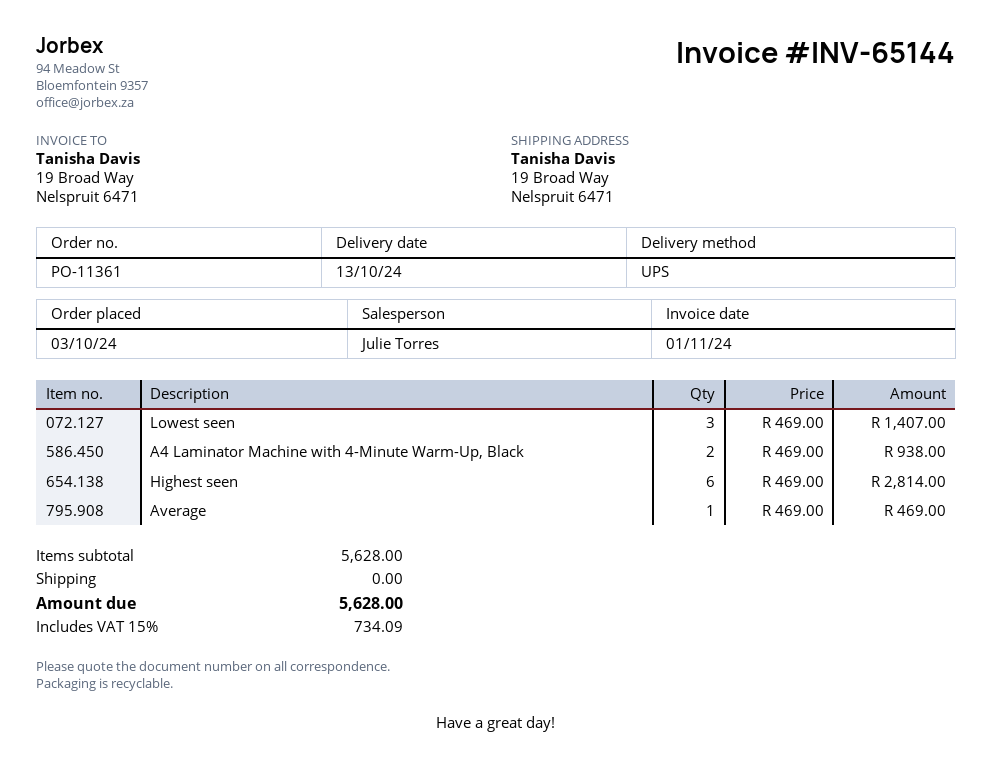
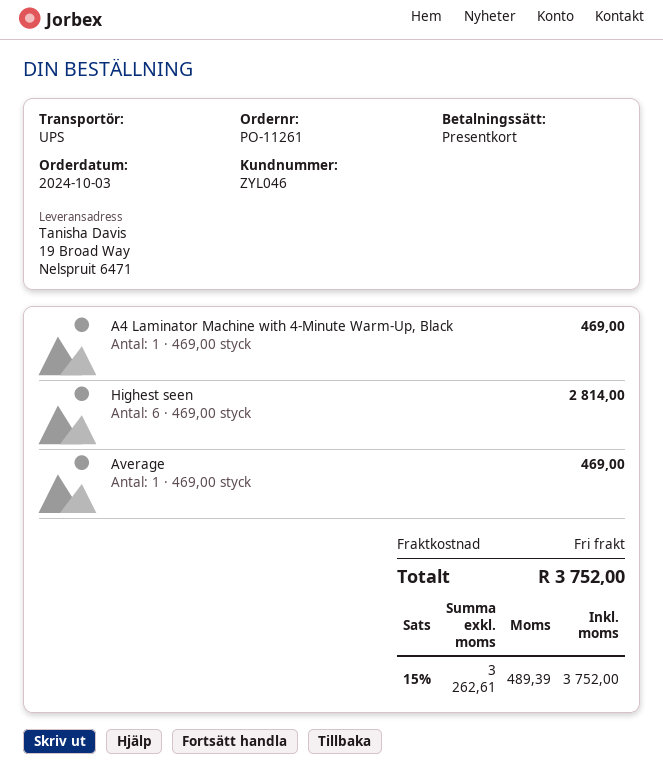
order number: PO-11361 -> PO-11261
Lowest seen: 3 x 469.00 = 1407.00 -> none
A4 Laminator Machine with 4-Minute Warm-Up, Black: 2 x 469.00 = 938.00 -> 1 x 469.00 = 469.00
tax: 15% = 734.09 -> 15% = 489.39
total: 5628.00 -> 3752.00

